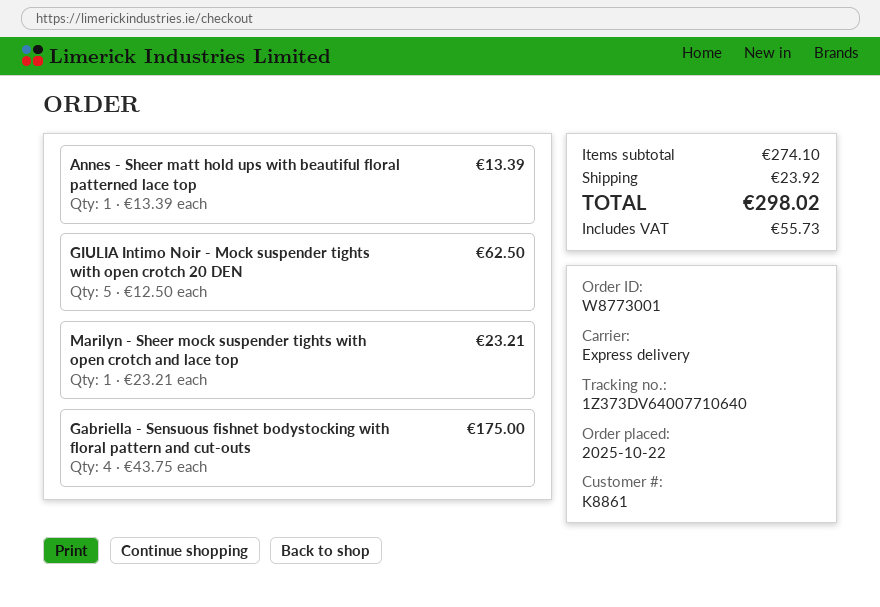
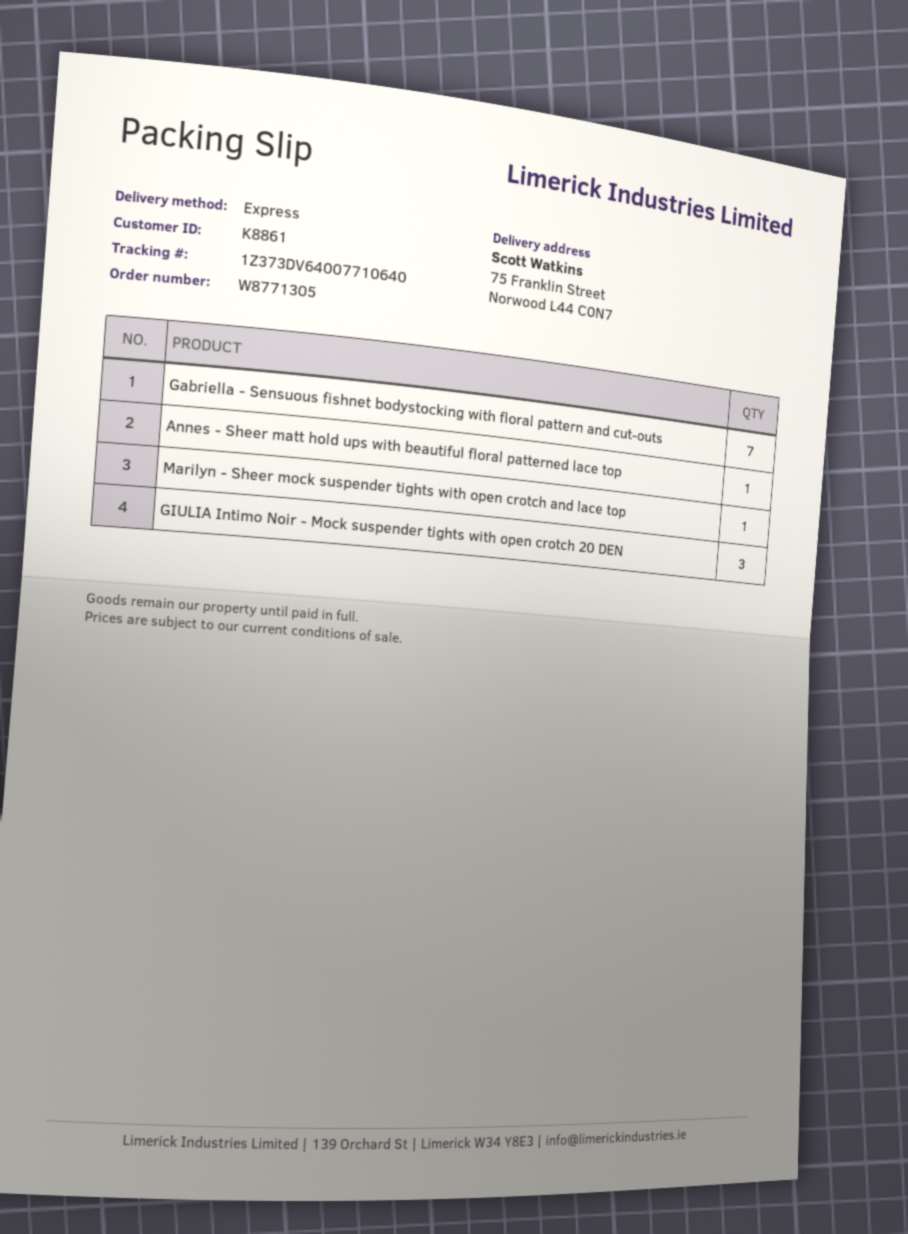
order number: W8773001 -> W8771305
GIULIA Intimo Noir - Mock suspender tights with open crotch 20 DEN: 5 -> 3
Gabriella - Sensuous fishnet bodystocking with floral pattern and cut-outs: 4 -> 7

